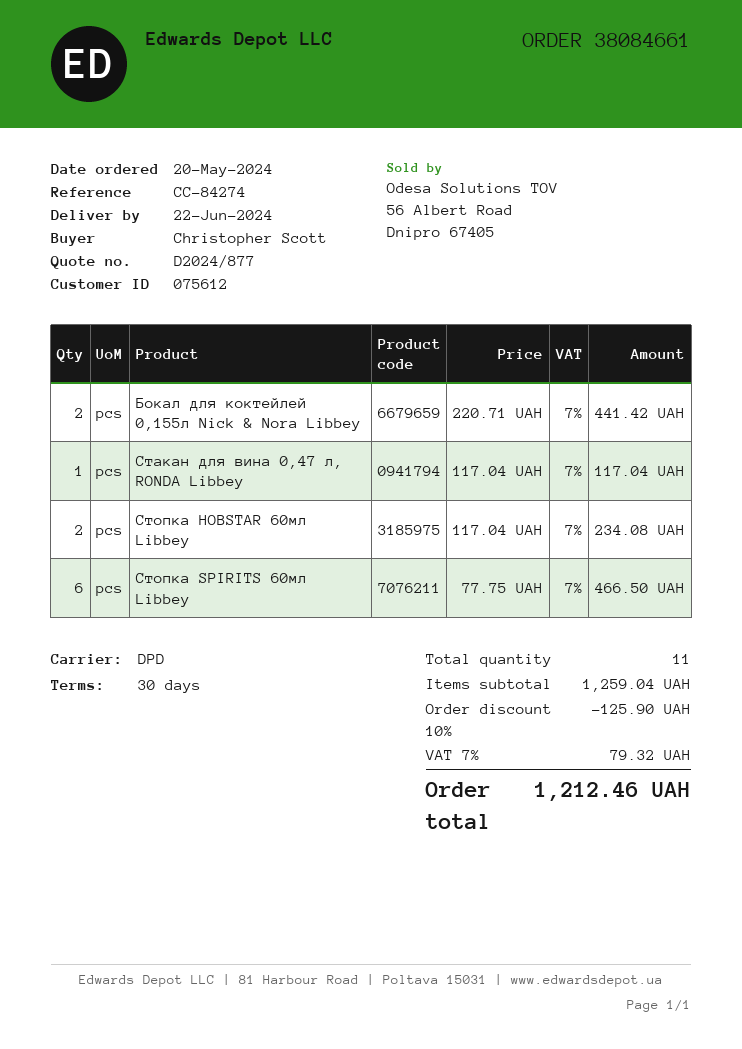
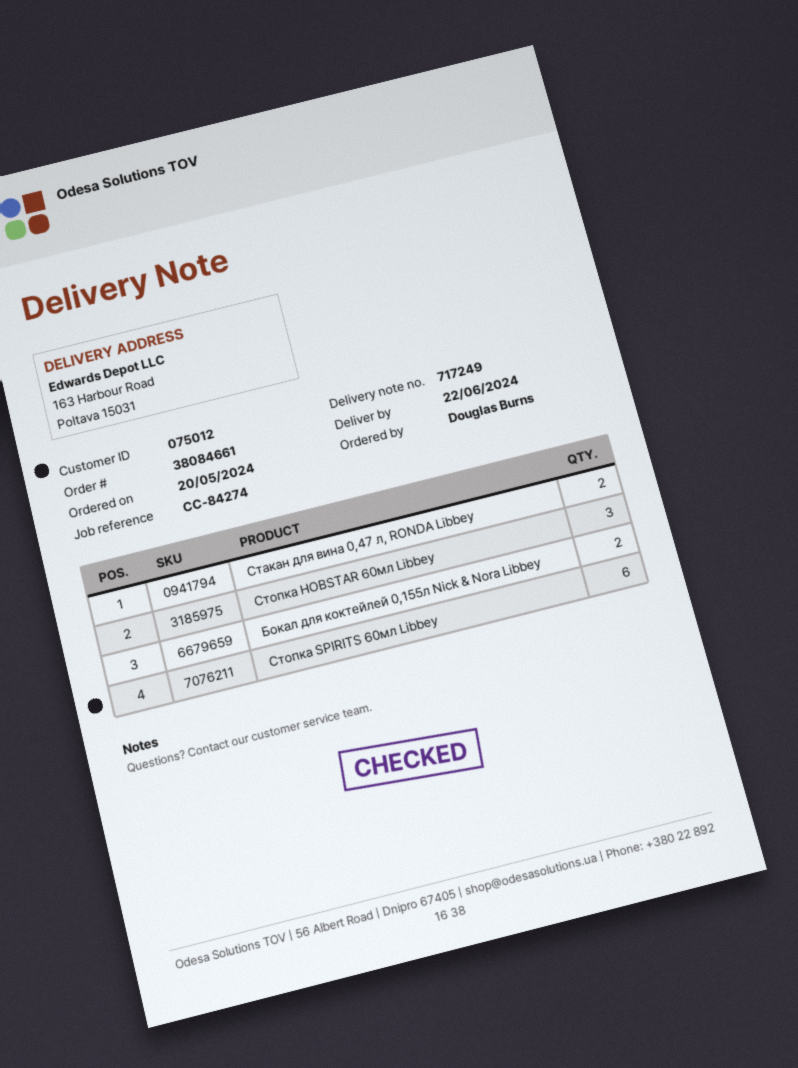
customer number: 075612 -> 075012
ordered by: Christopher Scott -> Douglas Burns
Стакан для вина 0,47 л, RONDA Libbey: 1 -> 2
Стопка HOBSTAR 60мл Libbey: 2 -> 3

